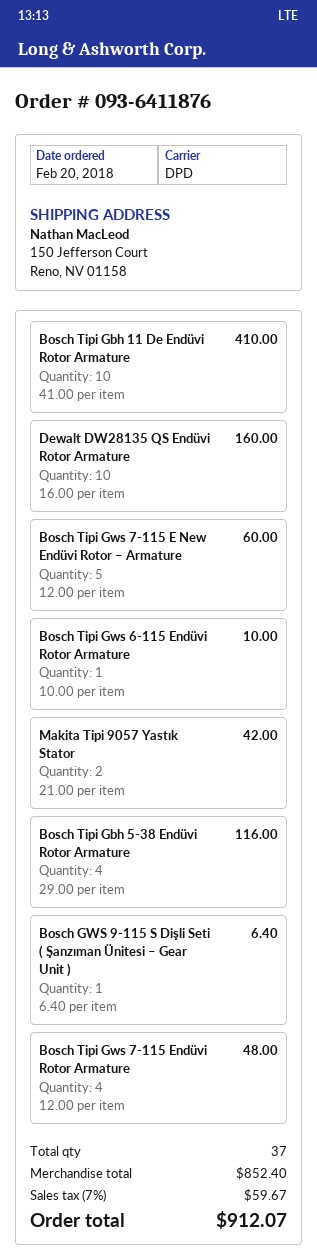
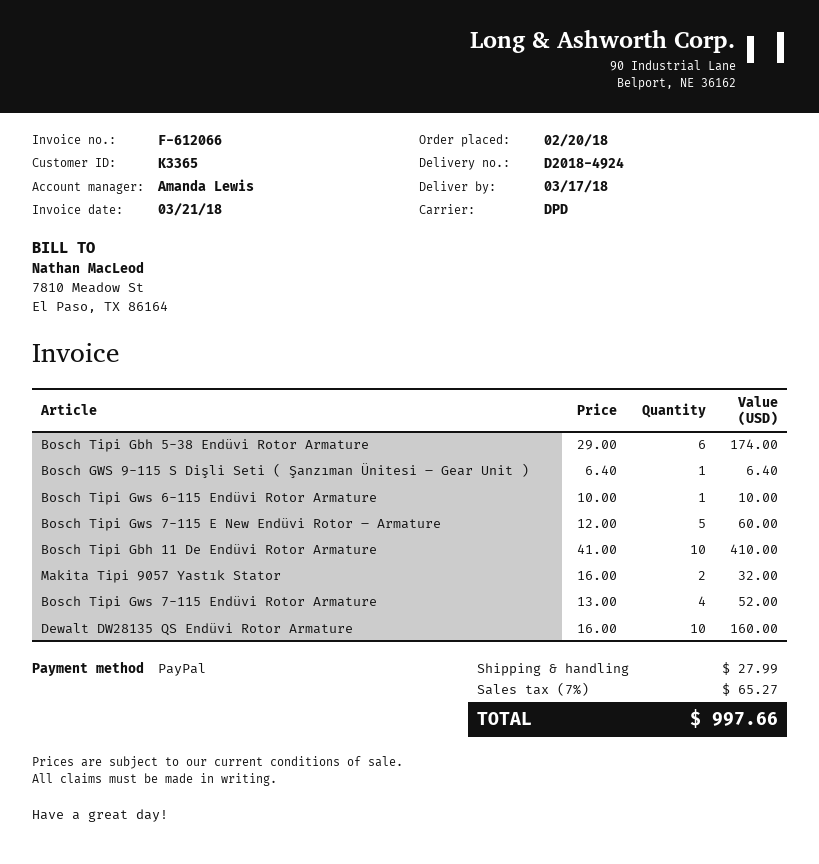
Makita Tipi 9057 Yastık Stator: 2 x 21.00 = 42.00 -> 2 x 16.00 = 32.00
Bosch Tipi Gbh 5-38 Endüvi Rotor Armature: 4 x 29.00 = 116.00 -> 6 x 29.00 = 174.00
Bosch Tipi Gws 7-115 Endüvi Rotor Armature: 4 x 12.00 = 48.00 -> 4 x 13.00 = 52.00
shipping: none -> 27.99
tax: 7% = 59.67 -> 7% = 65.27
total: 912.07 -> 997.66

